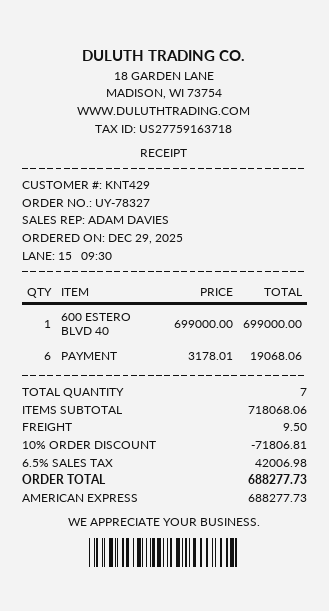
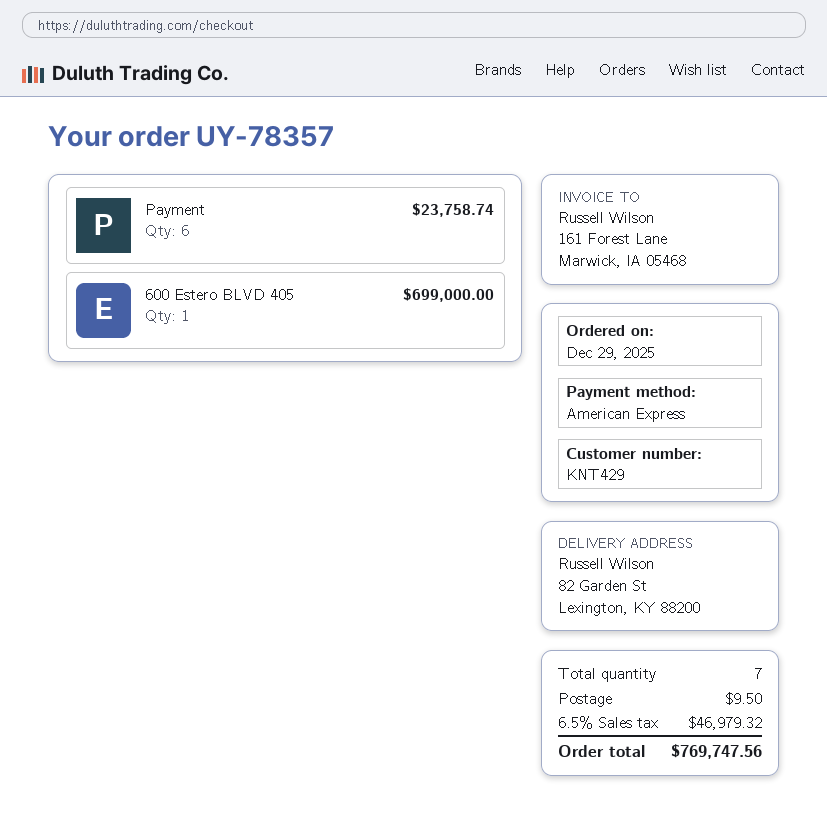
order number: UY-78327 -> UY-78357
PAYMENT: 6 for 19068.06 -> 6 for 23758.74
discount: 10% = 71806.81 -> none
tax: 6.5% = 42006.98 -> 6.5% = 46979.32
total: 688277.73 -> 769747.56

